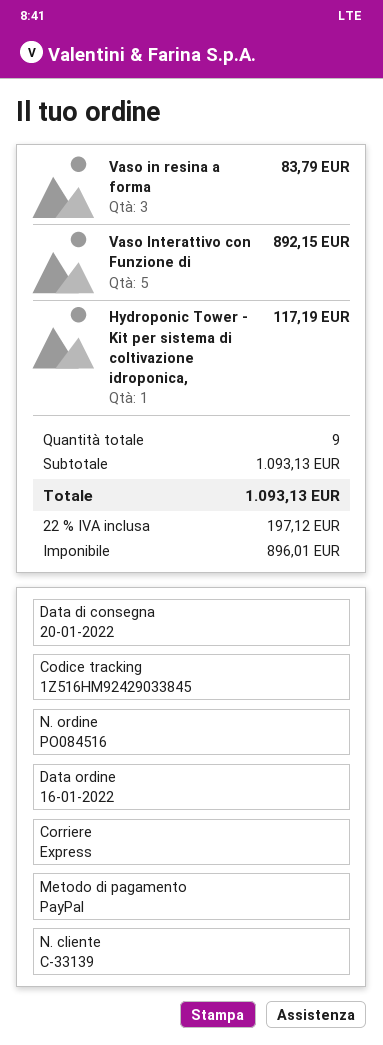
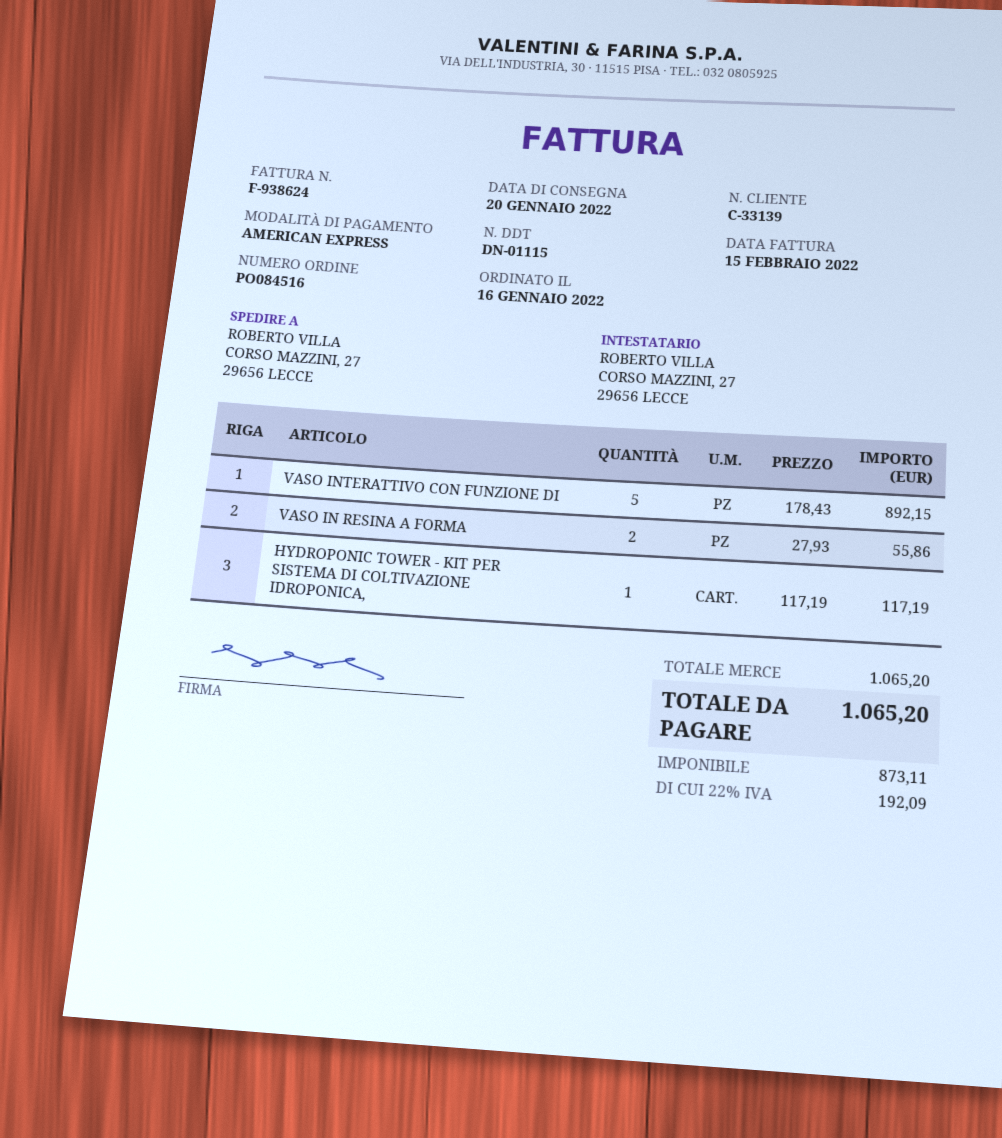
payment method: PayPal -> American Express
Vaso in resina a forma: 3 for 83.79 -> 2 for 55.86
subtotal: 1093.13 -> 1065.20
net: 896.01 -> 873.11
tax: 22% = 197.12 -> 22% = 192.09
total: 1093.13 -> 1065.20

